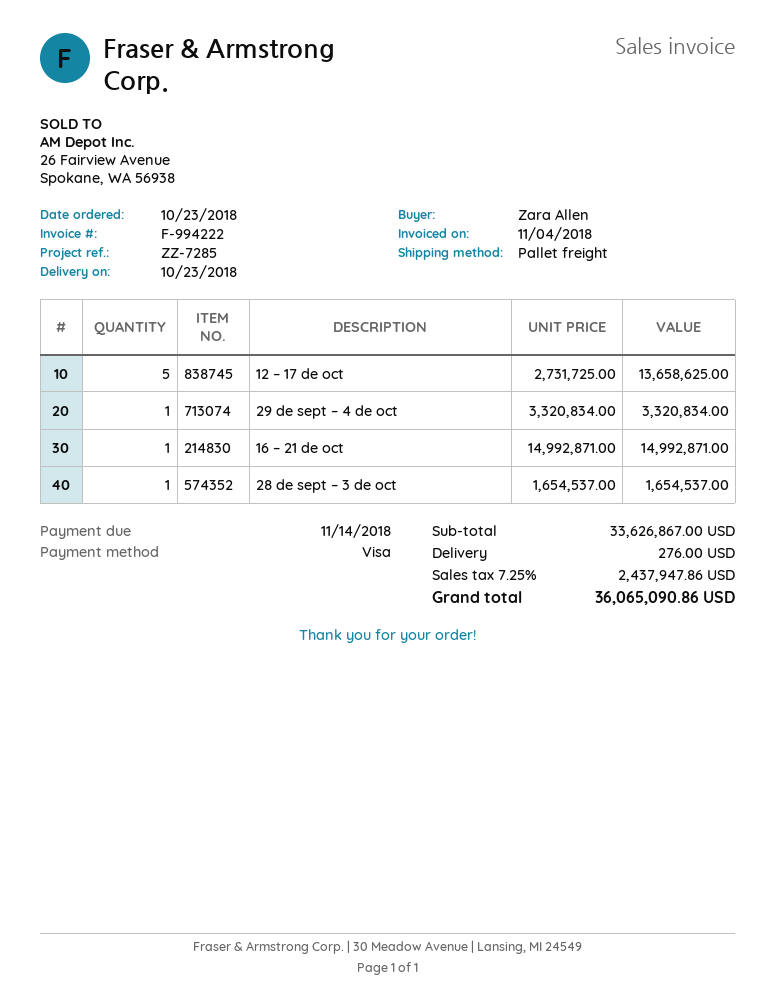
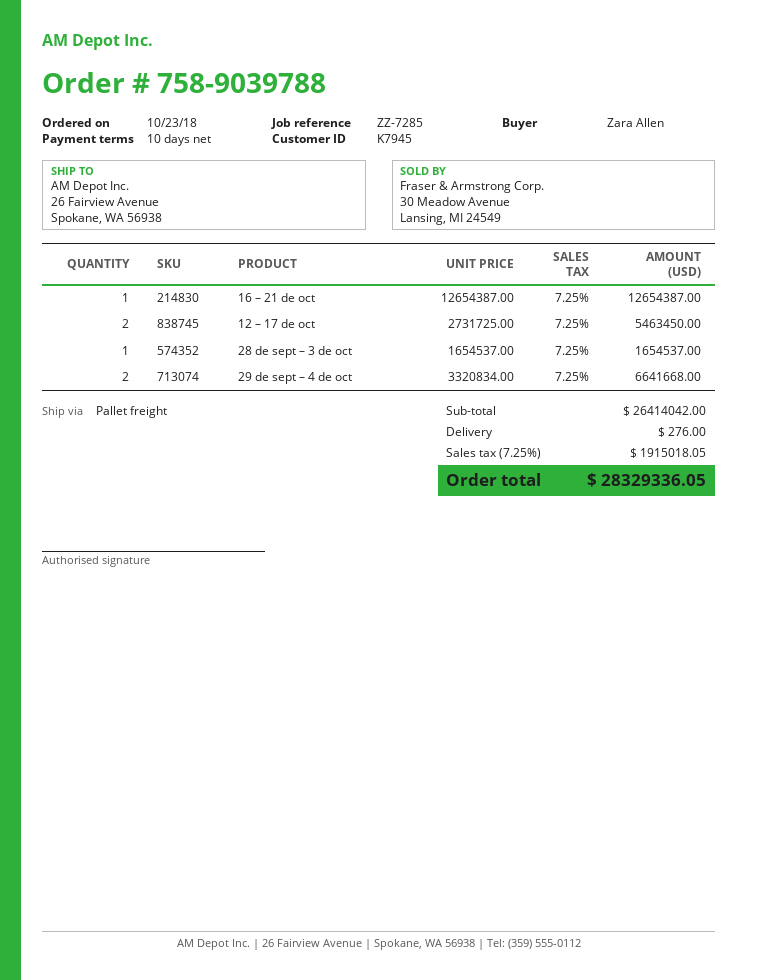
12 – 17 de oct: 5 x 2731725.00 = 13658625.00 -> 2 x 2731725.00 = 5463450.00
29 de sept – 4 de oct: 1 x 3320834.00 = 3320834.00 -> 2 x 3320834.00 = 6641668.00
16 – 21 de oct: 1 x 14992871.00 = 14992871.00 -> 1 x 12654387.00 = 12654387.00
subtotal: 33626867.00 -> 26414042.00
tax: 7.25% = 2437947.86 -> 7.25% = 1915018.05
total: 36065090.86 -> 28329336.05

